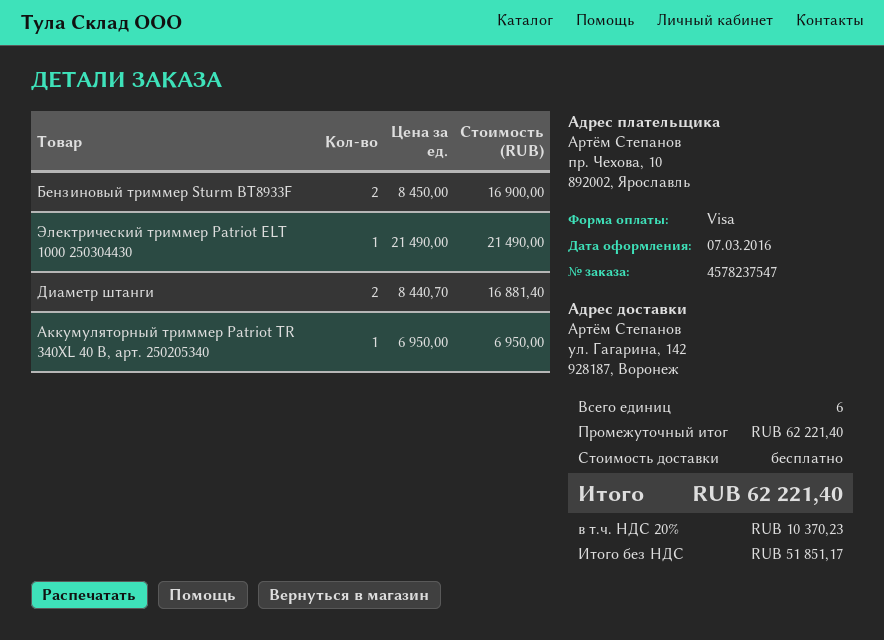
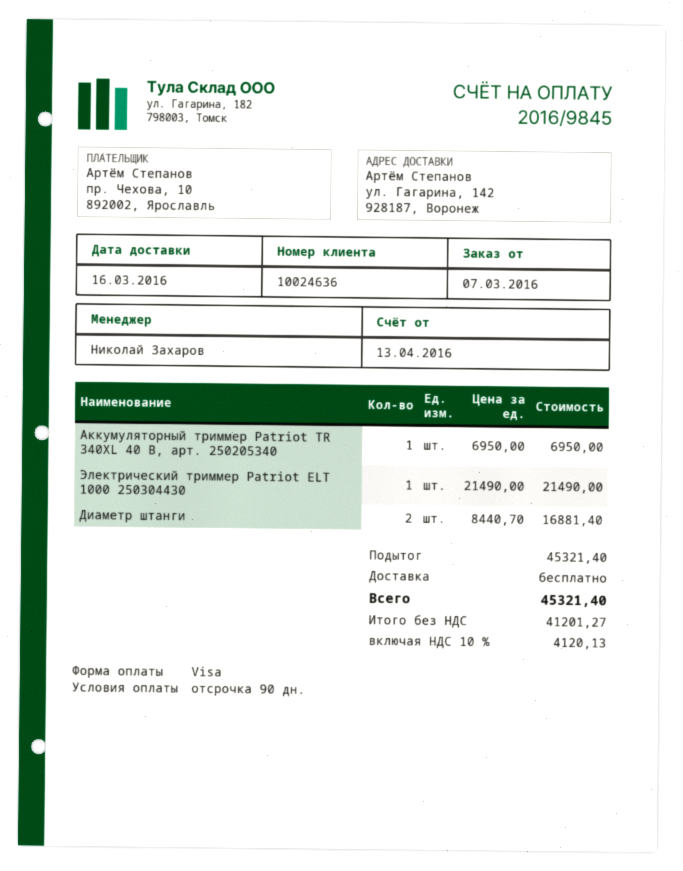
Бензиновый триммер Sturm BT8933F: 2 x 8450.00 = 16900.00 -> none
subtotal: 62221.40 -> 45321.40
net: 51851.17 -> 41201.27
tax: 20% = 10370.23 -> 10% = 4120.13
total: 62221.40 -> 45321.40

